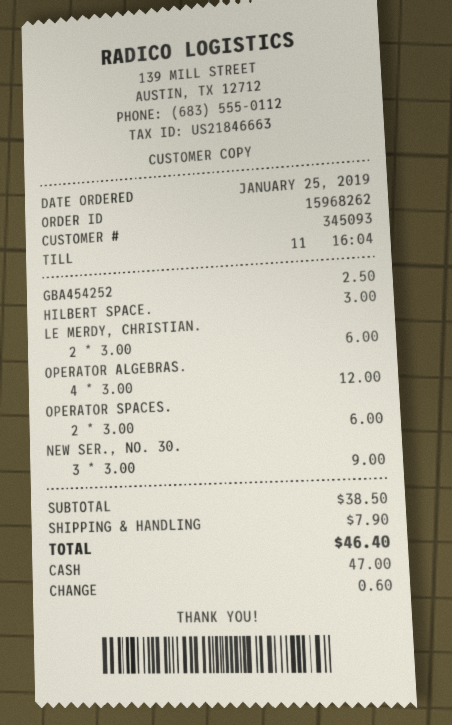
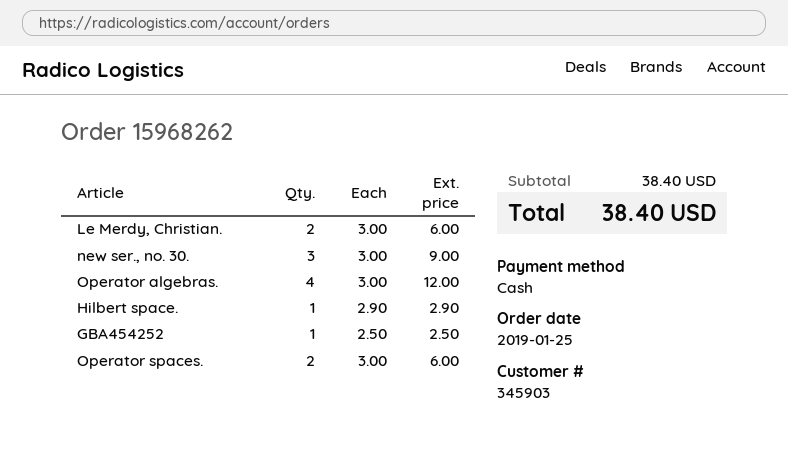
customer number: 345093 -> 345903
HILBERT SPACE.: 1 x 3.00 = 3.00 -> 1 x 2.90 = 2.90
subtotal: 38.50 -> 38.40
shipping: 7.90 -> none
total: 46.40 -> 38.40

